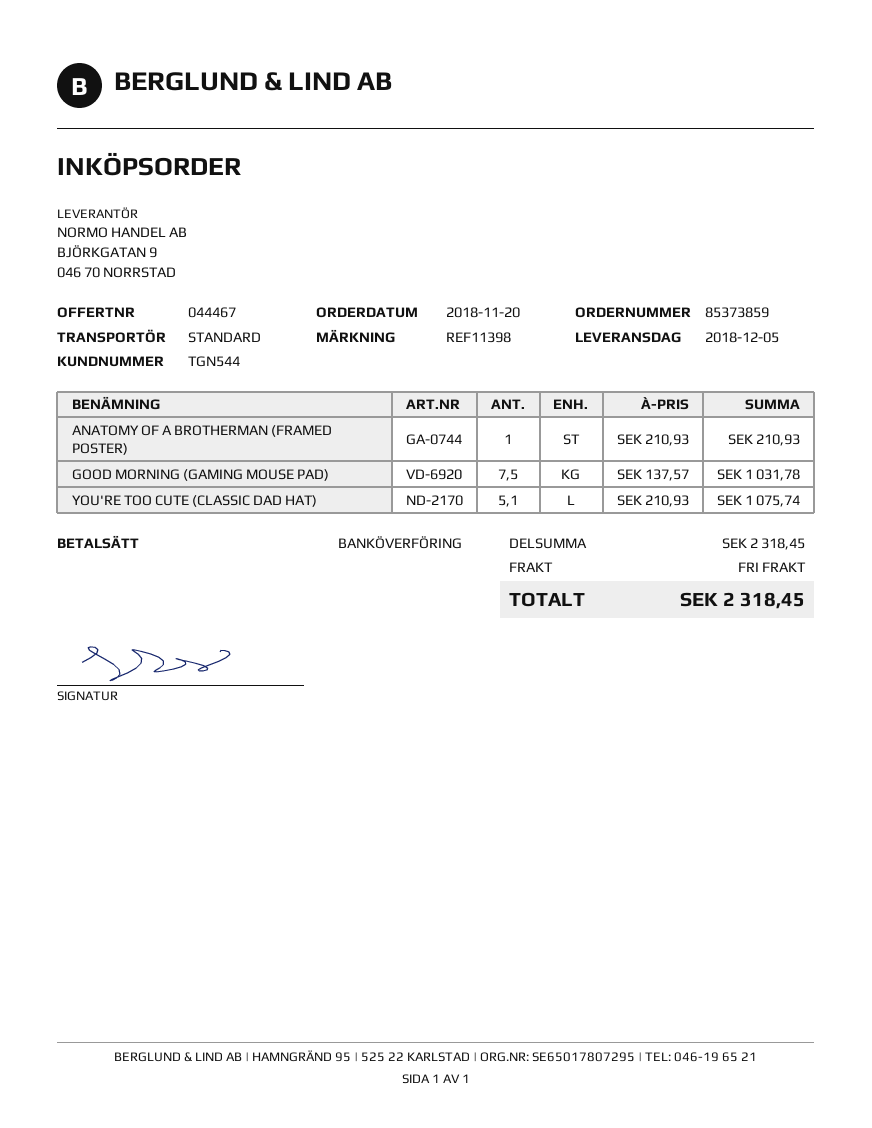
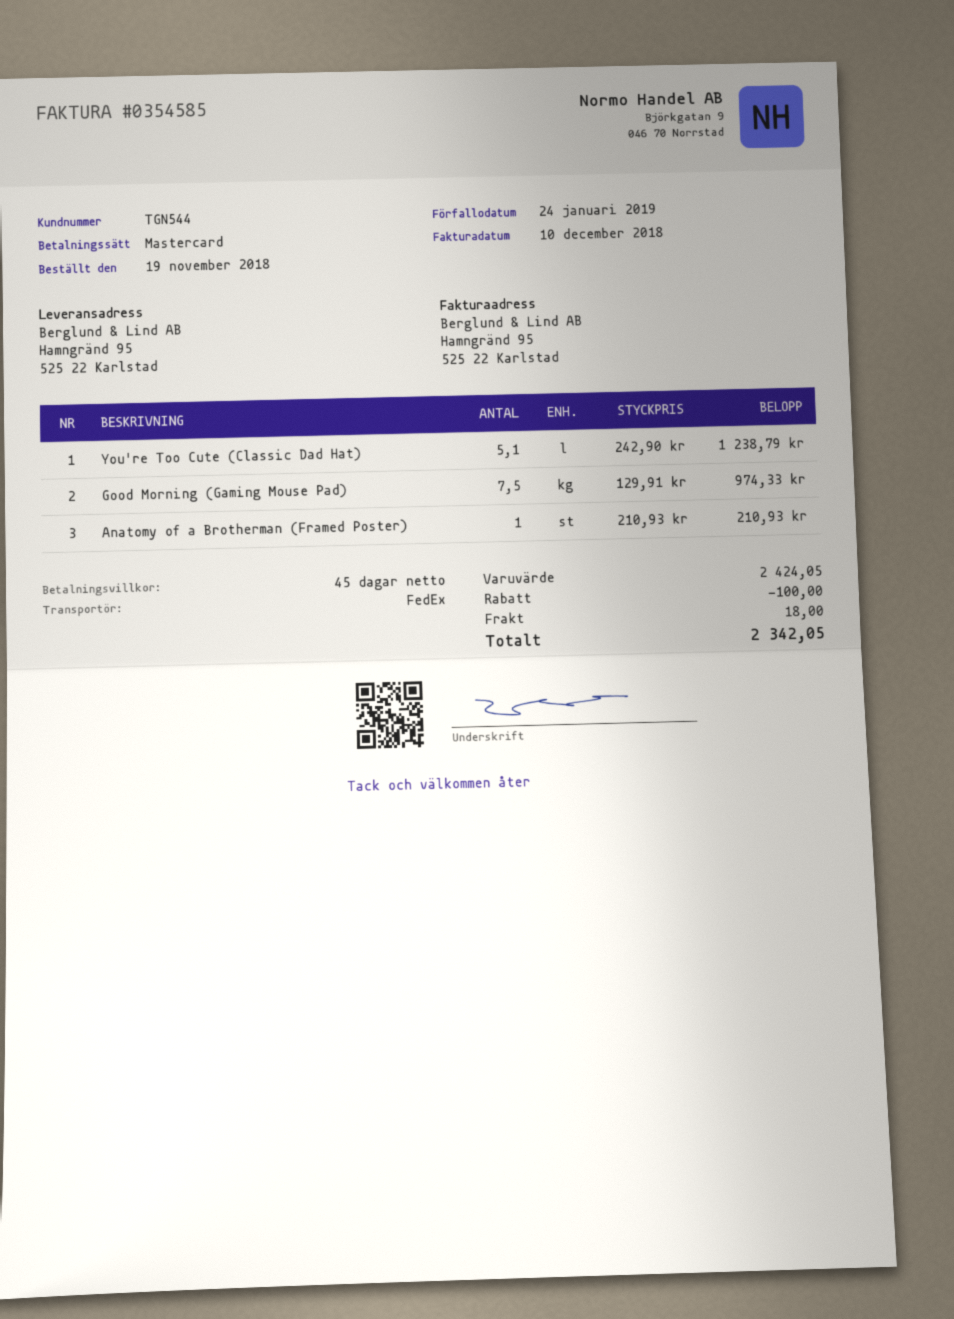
order date: 2018-11-20 -> 2018-11-19
payment method: bank transfer -> Mastercard
shipping method: standard -> FedEx
GOOD MORNING (GAMING MOUSE PAD): 7.5 x 137.57 = 1031.78 -> 7.5 x 129.91 = 974.33
YOU'RE TOO CUTE (CLASSIC DAD HAT): 5.1 x 210.93 = 1075.74 -> 5.1 x 242.90 = 1238.79
subtotal: 2318.45 -> 2424.05
discount: none -> 100.00
shipping: 0.00 -> 18.00
total: 2318.45 -> 2342.05

